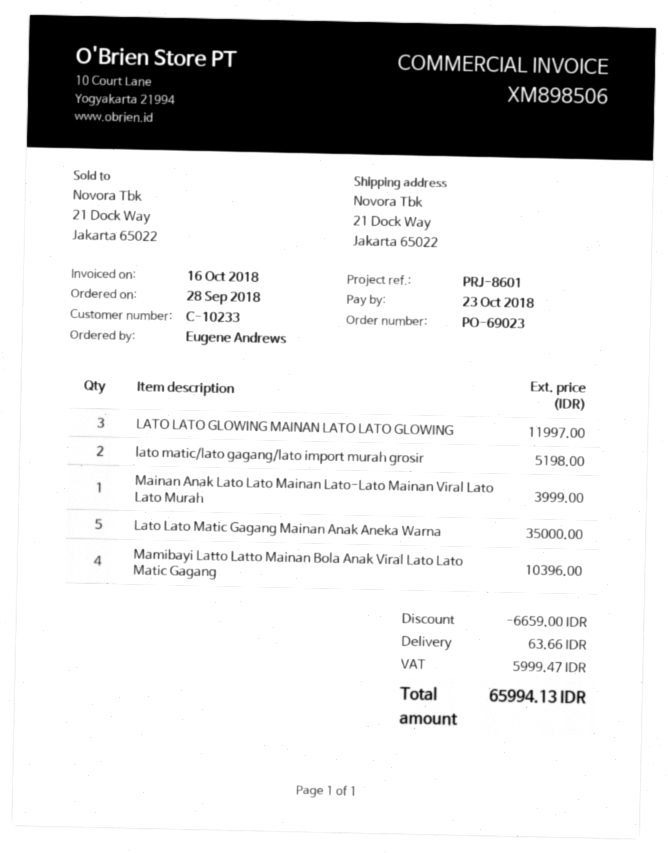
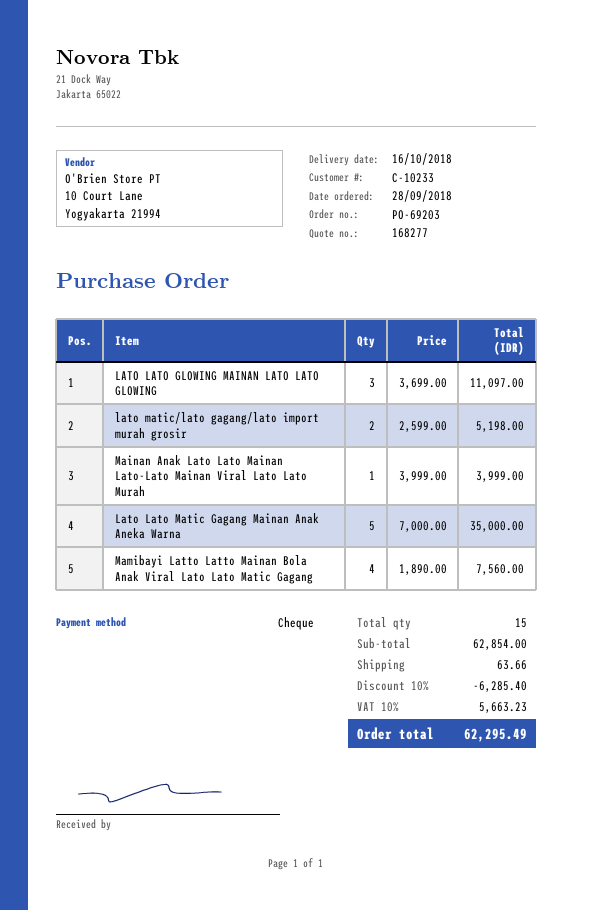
order number: PO-69023 -> PO-69203
LATO LATO GLOWING MAINAN LATO LATO GLOWING: 3 for 11997.00 -> 3 for 11097.00
Mamibayi Latto Latto Mainan Bola Anak Viral Lato Lato Matic Gagang: 4 for 10396.00 -> 4 for 7560.00
discount: 6659.00 -> 6285.40
tax: 5999.47 -> 5663.23
total: 65994.13 -> 62295.49

